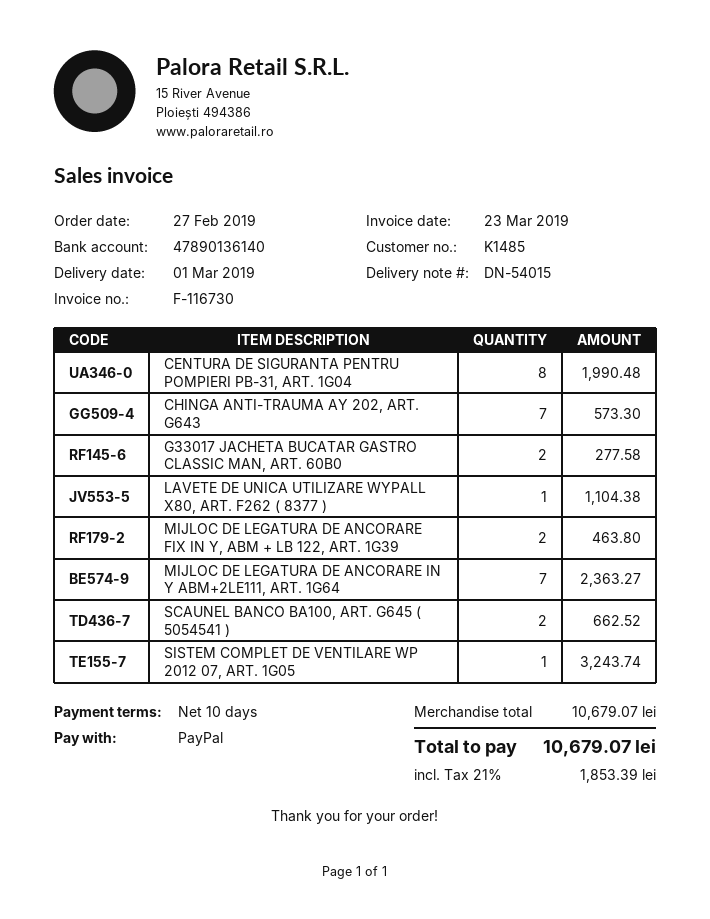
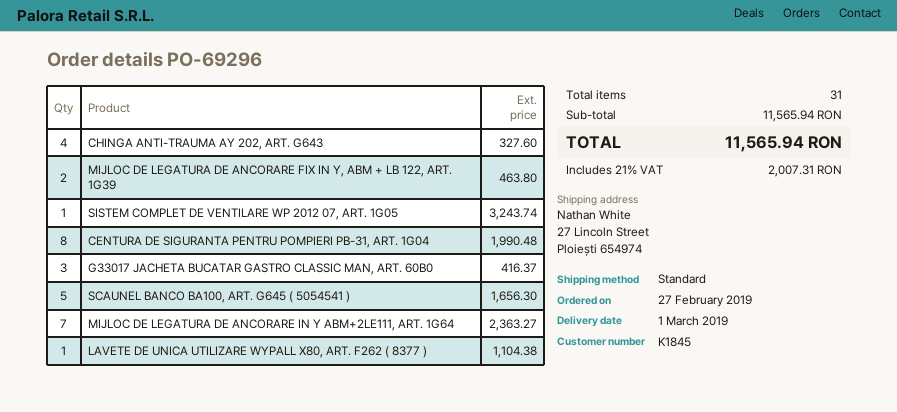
customer number: K1485 -> K1845
CHINGA ANTI-TRAUMA AY 202, ART. G643: 7 for 573.30 -> 4 for 327.60
G33017 JACHETA BUCATAR GASTRO CLASSIC MAN, ART. 60B0: 2 for 277.58 -> 3 for 416.37
SCAUNEL BANCO BA100, ART. G645 ( 5054541 ): 2 for 662.52 -> 5 for 1656.30
subtotal: 10679.07 -> 11565.94
tax: 21% = 1853.39 -> 21% = 2007.31
total: 10679.07 -> 11565.94

